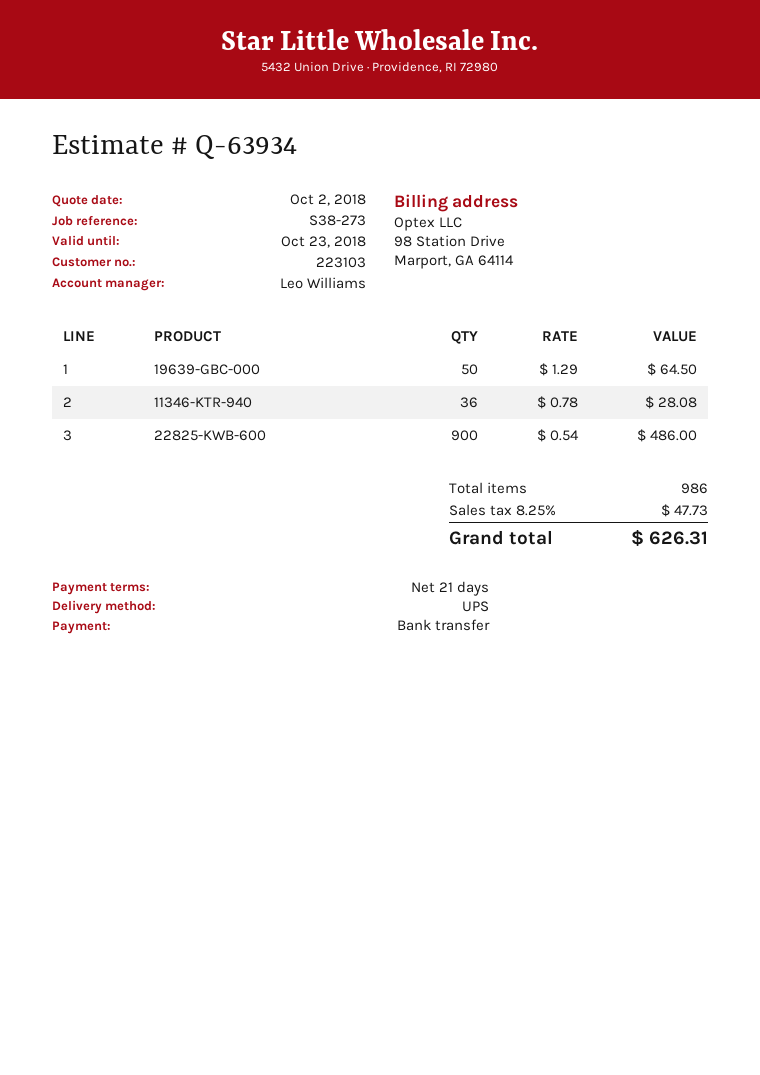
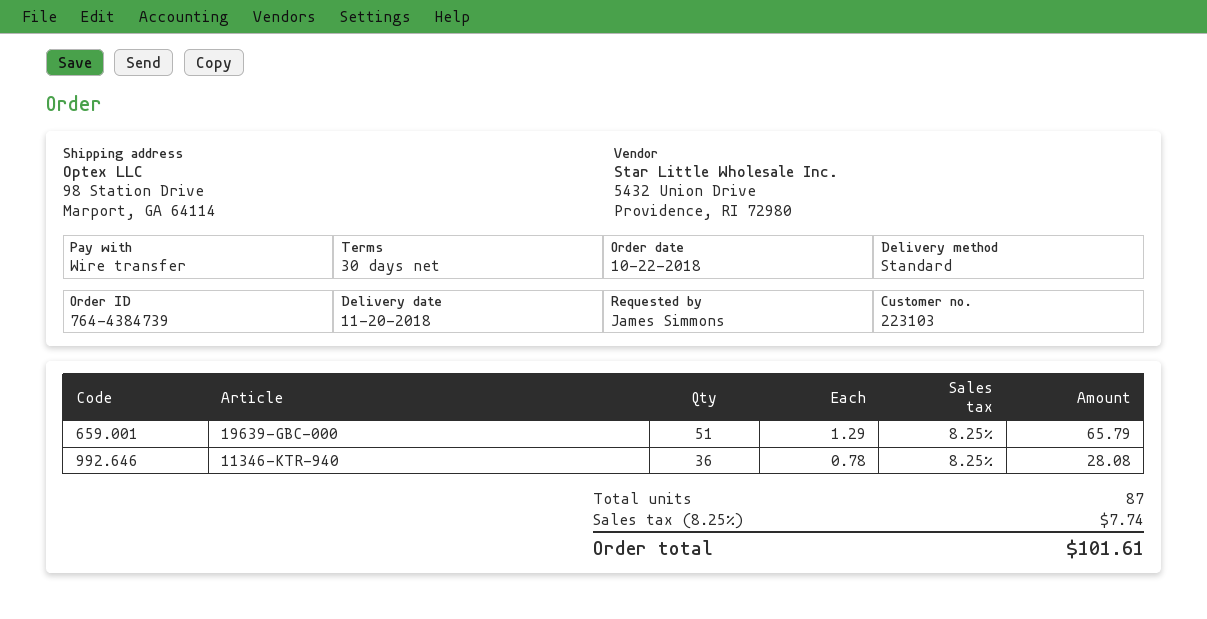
payment terms: 21 days -> 30 days
shipping method: UPS -> standard
19639-GBC-000: 50 x 1.29 = 64.50 -> 51 x 1.29 = 65.79
22825-KWB-600: 900 x 0.54 = 486.00 -> none
total quantity: 986 -> 87
tax: 8.25% = 47.73 -> 8.25% = 7.74
total: 626.31 -> 101.61

